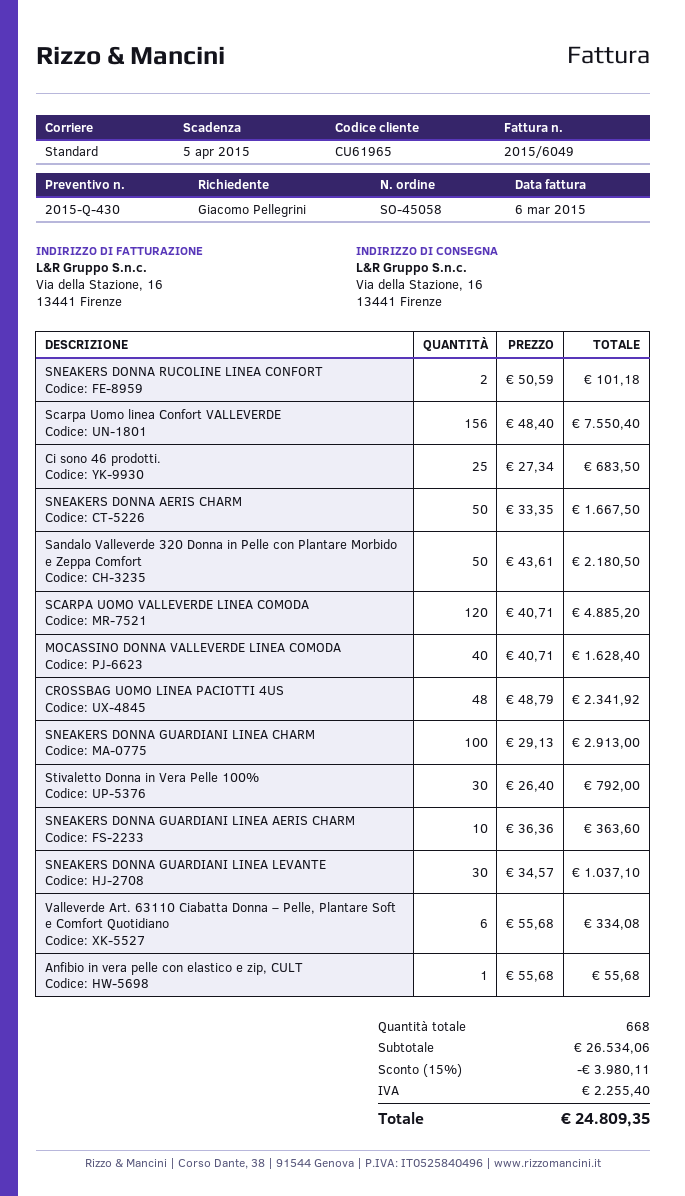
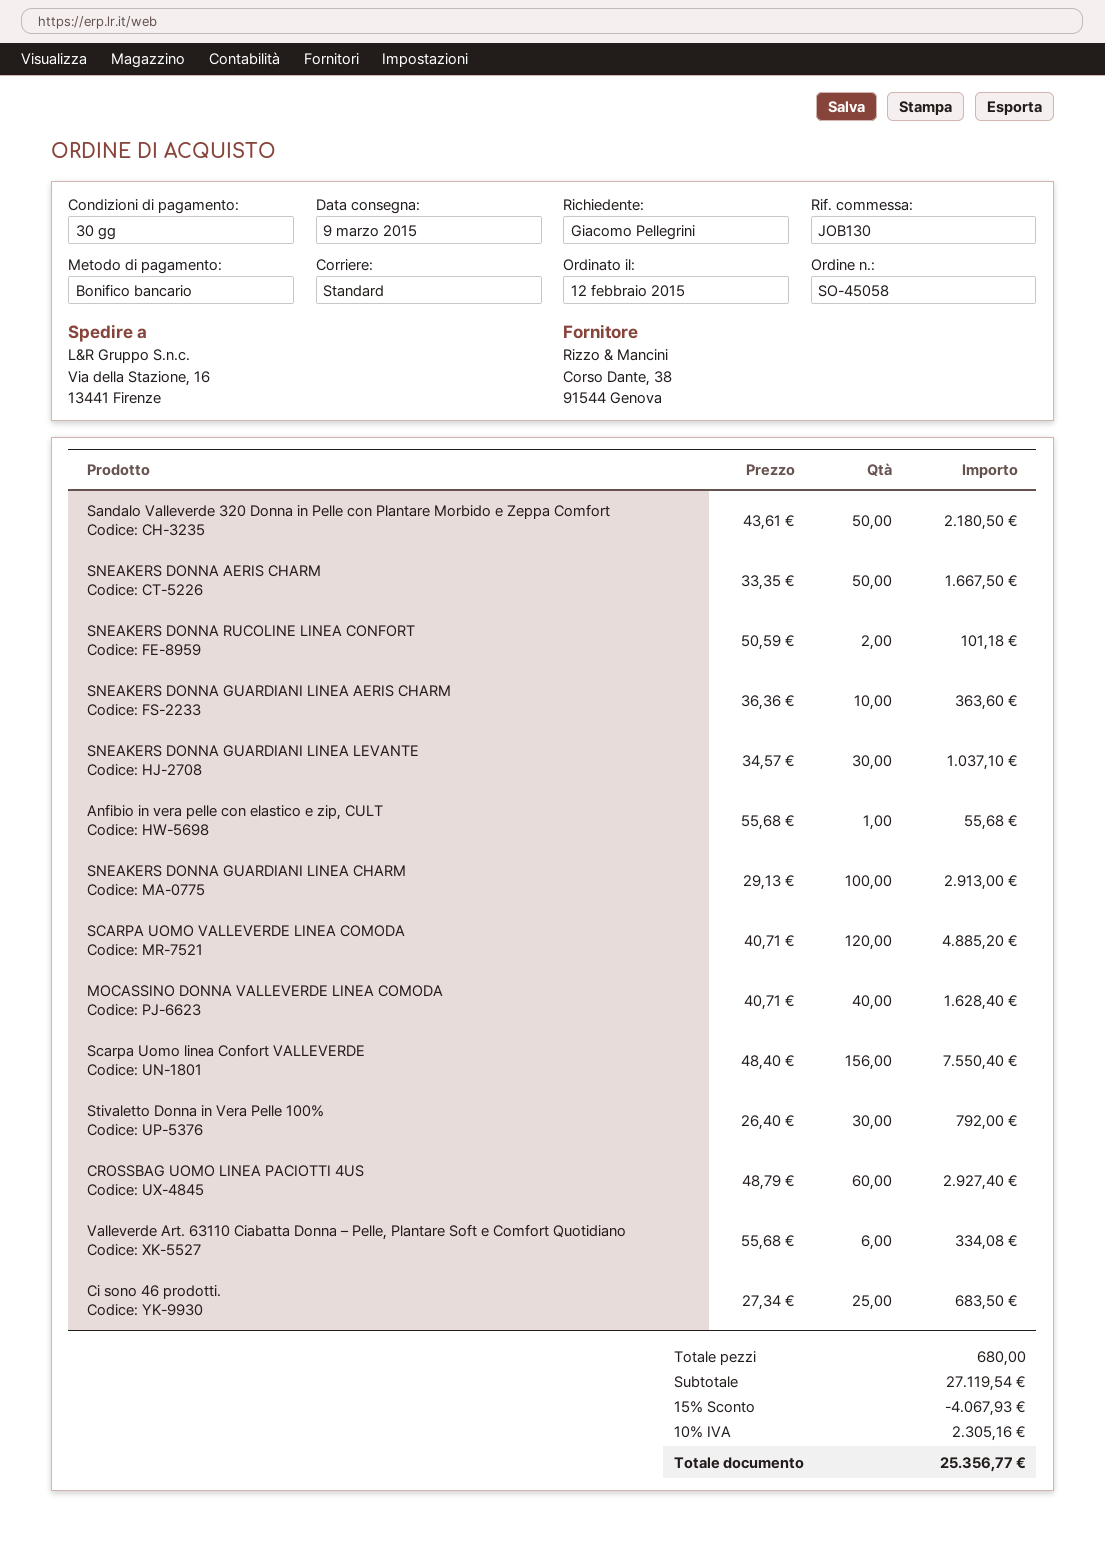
CROSSBAG UOMO LINEA PACIOTTI 4US: 48 x 48.79 = 2341.92 -> 60 x 48.79 = 2927.40
total quantity: 668 -> 680
subtotal: 26534.06 -> 27119.54
discount: 15% = 3980.11 -> 15% = 4067.93
tax: 2255.40 -> 2305.16
total: 24809.35 -> 25356.77

